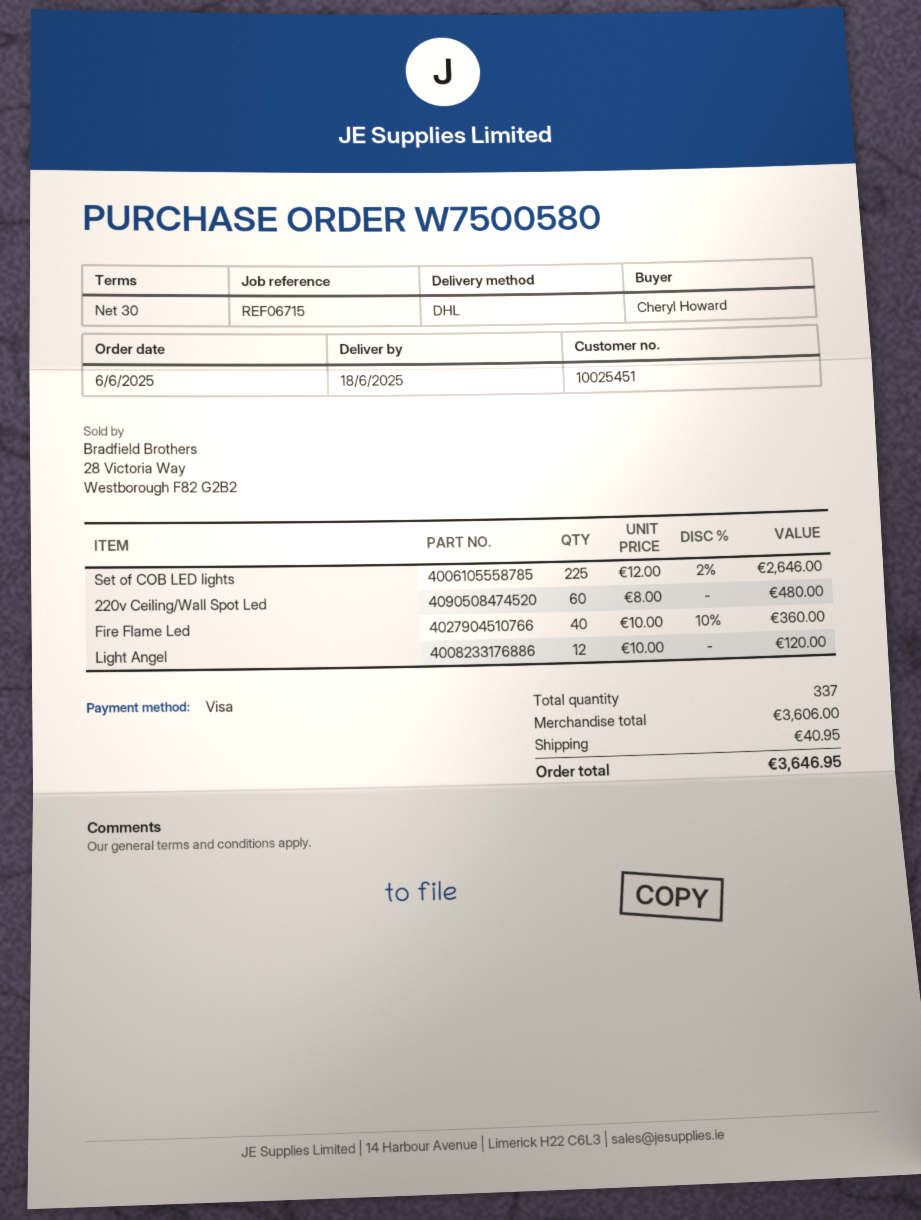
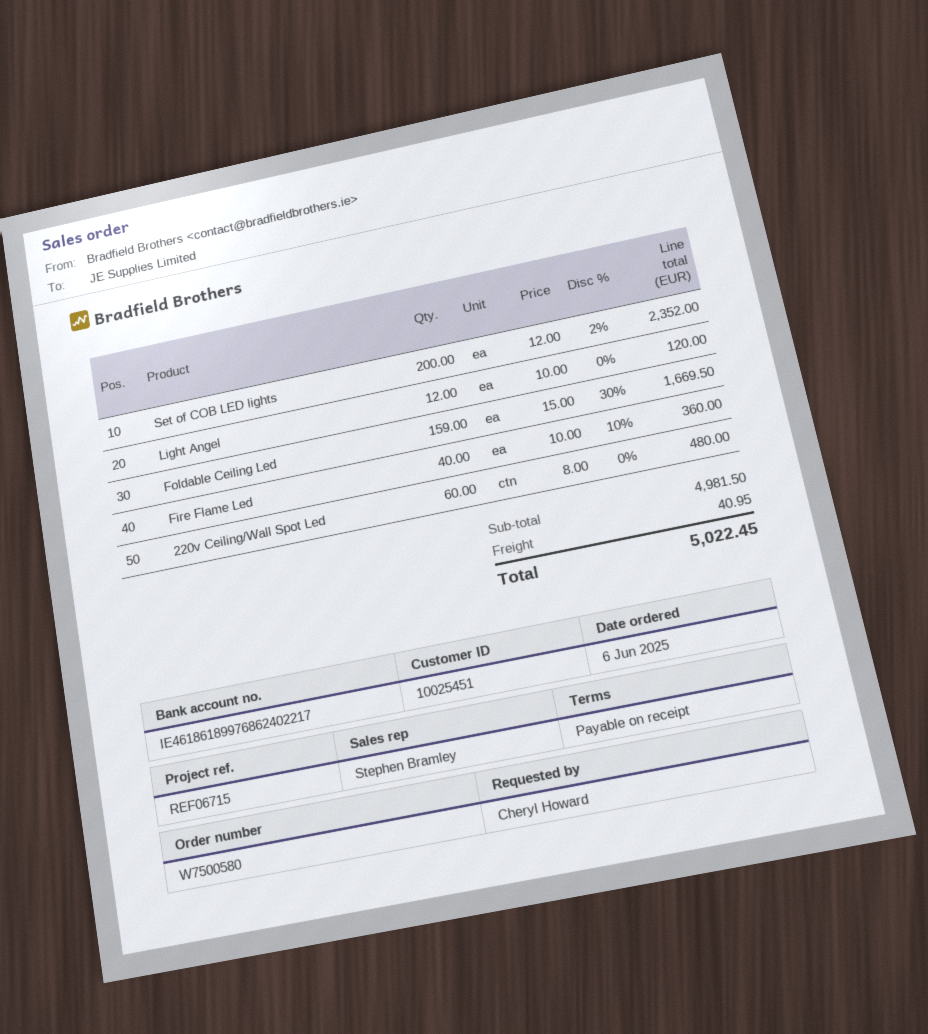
payment terms: 30 days -> on receipt
Set of COB LED lights: 225 x 12.00 - 2% = 2646.00 -> 200 x 12.00 - 2% = 2352.00
Foldable Ceiling Led: none -> 159 x 15.00 - 30% = 1669.50
subtotal: 3606.00 -> 4981.50
total: 3646.95 -> 5022.45

